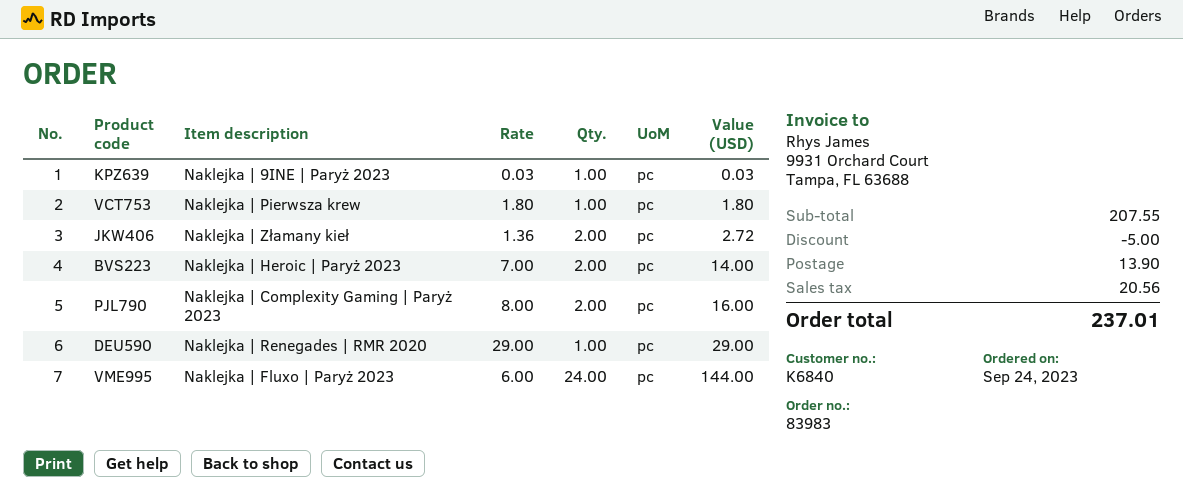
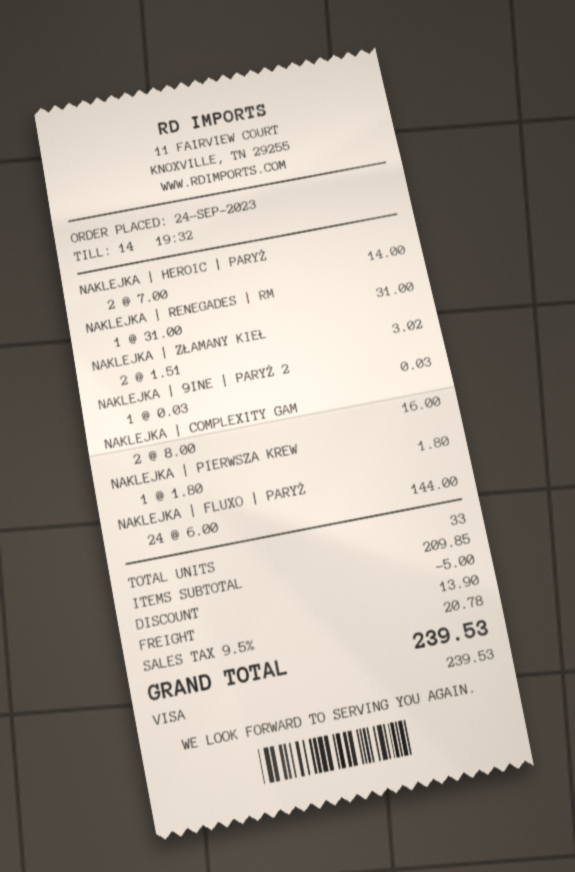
Naklejka | Złamany kieł: 2 x 1.36 = 2.72 -> 2 x 1.51 = 3.02
Naklejka | Renegades | RMR 2020: 1 x 29.00 = 29.00 -> 1 x 31.00 = 31.00
subtotal: 207.55 -> 209.85
tax: 20.56 -> 20.78
total: 237.01 -> 239.53

